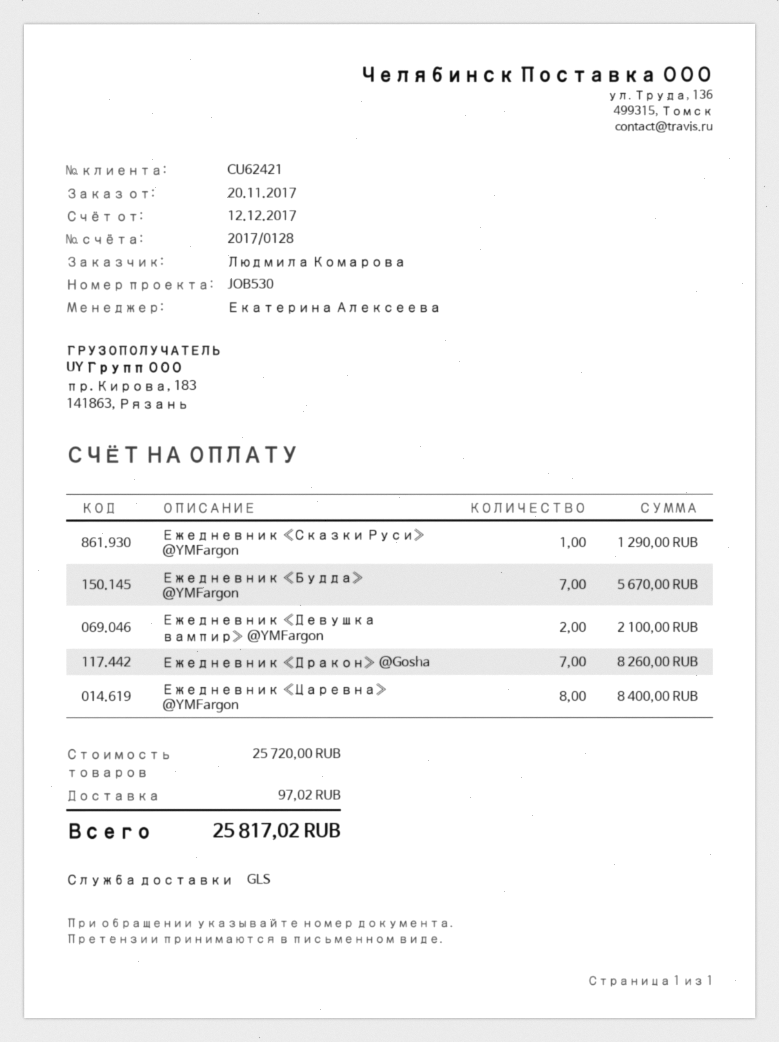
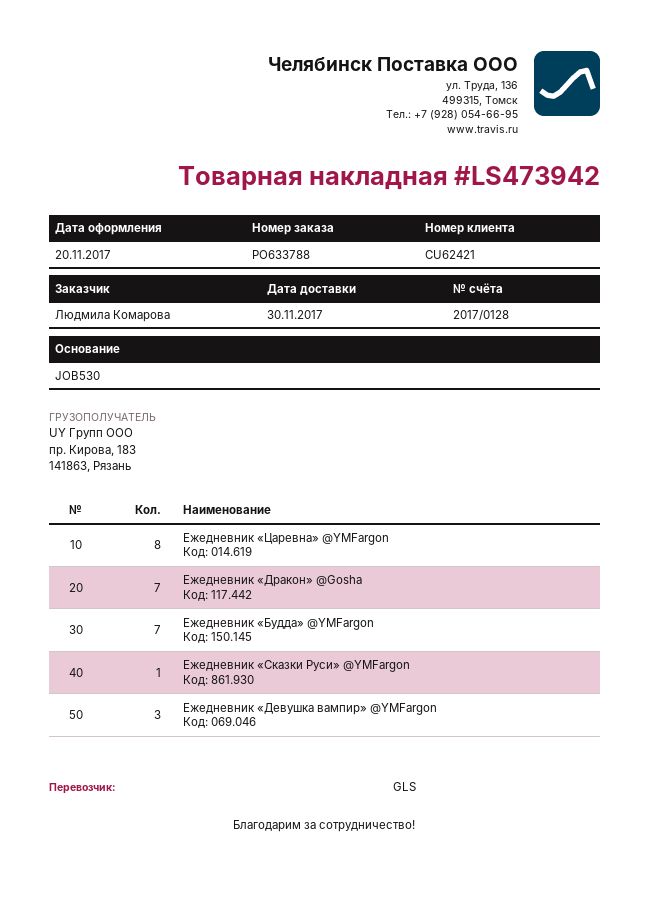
Ежедневник «Девушка вампир» @YMFargon: 2 -> 3

